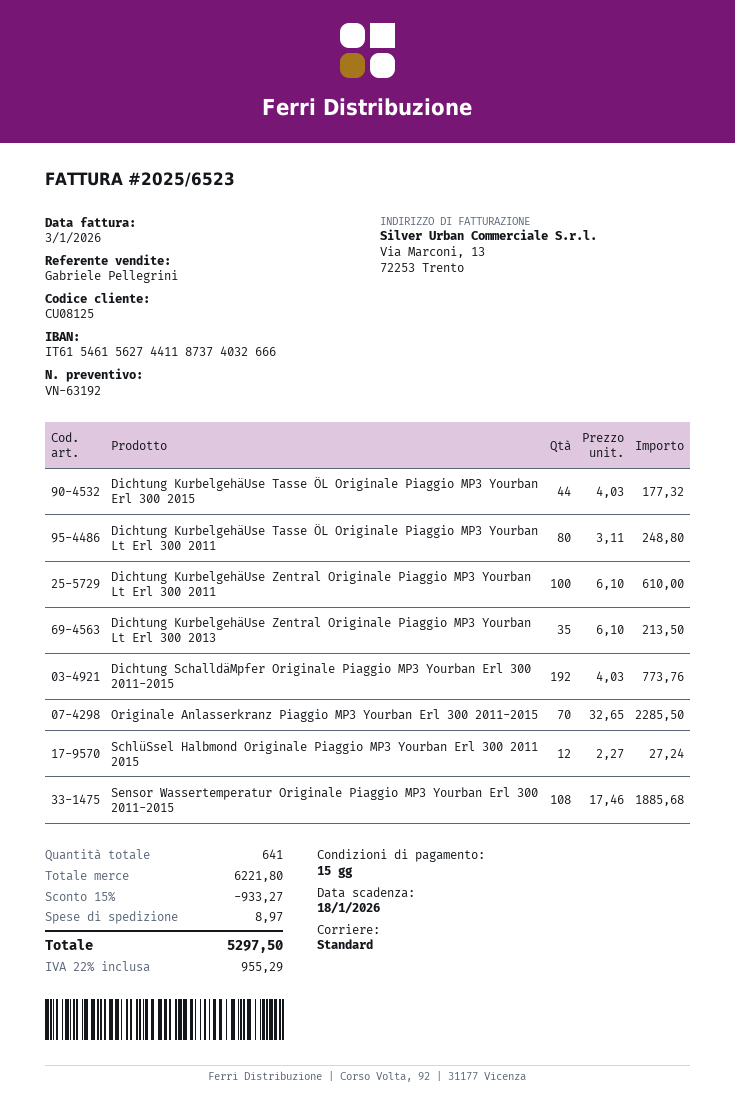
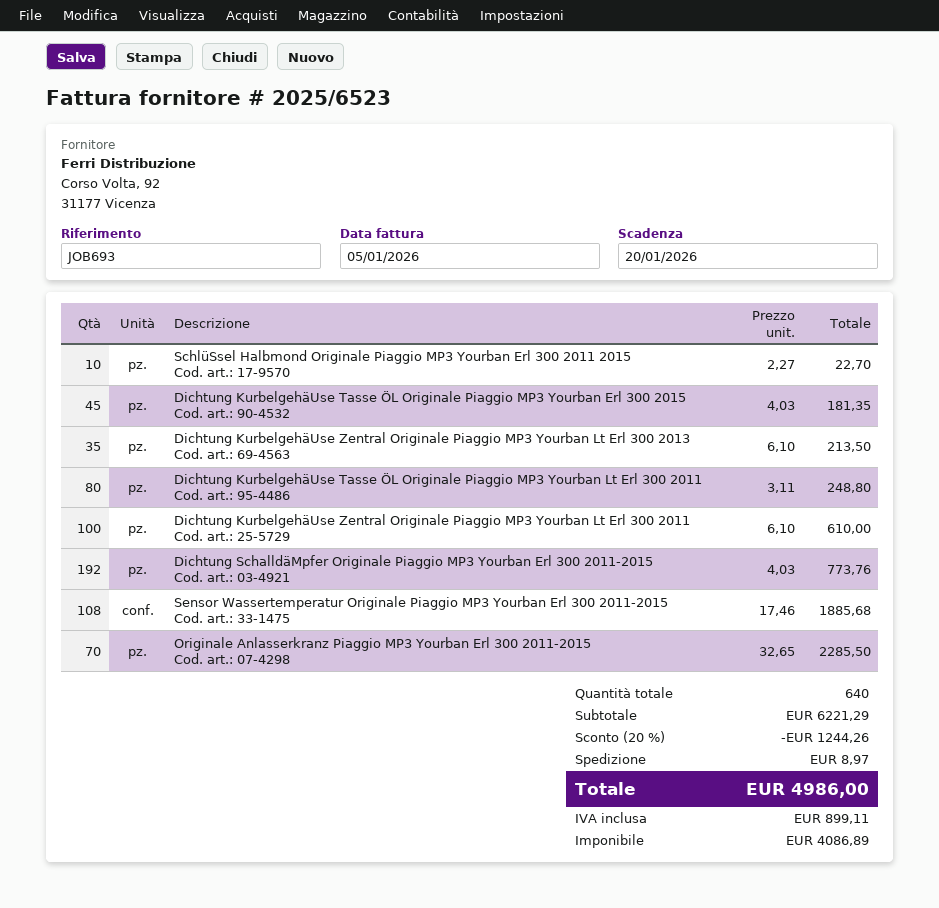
invoice date: 2026-01-03 -> 2026-01-05
due date: 2026-01-18 -> 2026-01-20
Dichtung KurbelgehäUse Tasse ÖL Originale Piaggio MP3 Yourban Erl 300 2015: 44 x 4.03 = 177.32 -> 45 x 4.03 = 181.35
SchlüSsel Halbmond Originale Piaggio MP3 Yourban Erl 300 2011 2015: 12 x 2.27 = 27.24 -> 10 x 2.27 = 22.70
total quantity: 641 -> 640
subtotal: 6221.80 -> 6221.29
discount: 15% = 933.27 -> 20% = 1244.26
tax: 955.29 -> 899.11
total: 5297.50 -> 4986.00

